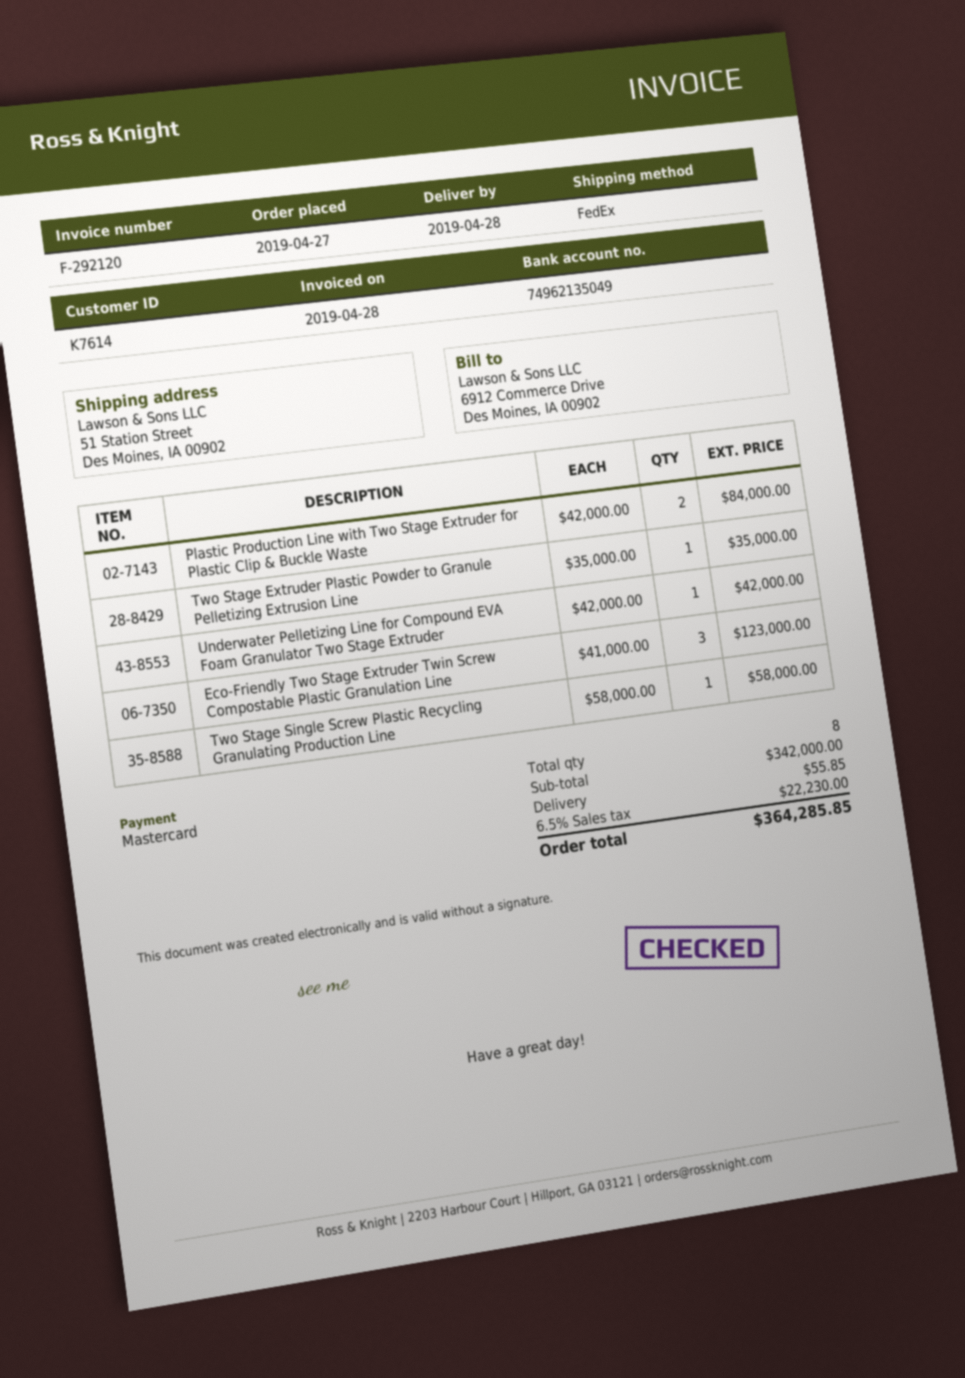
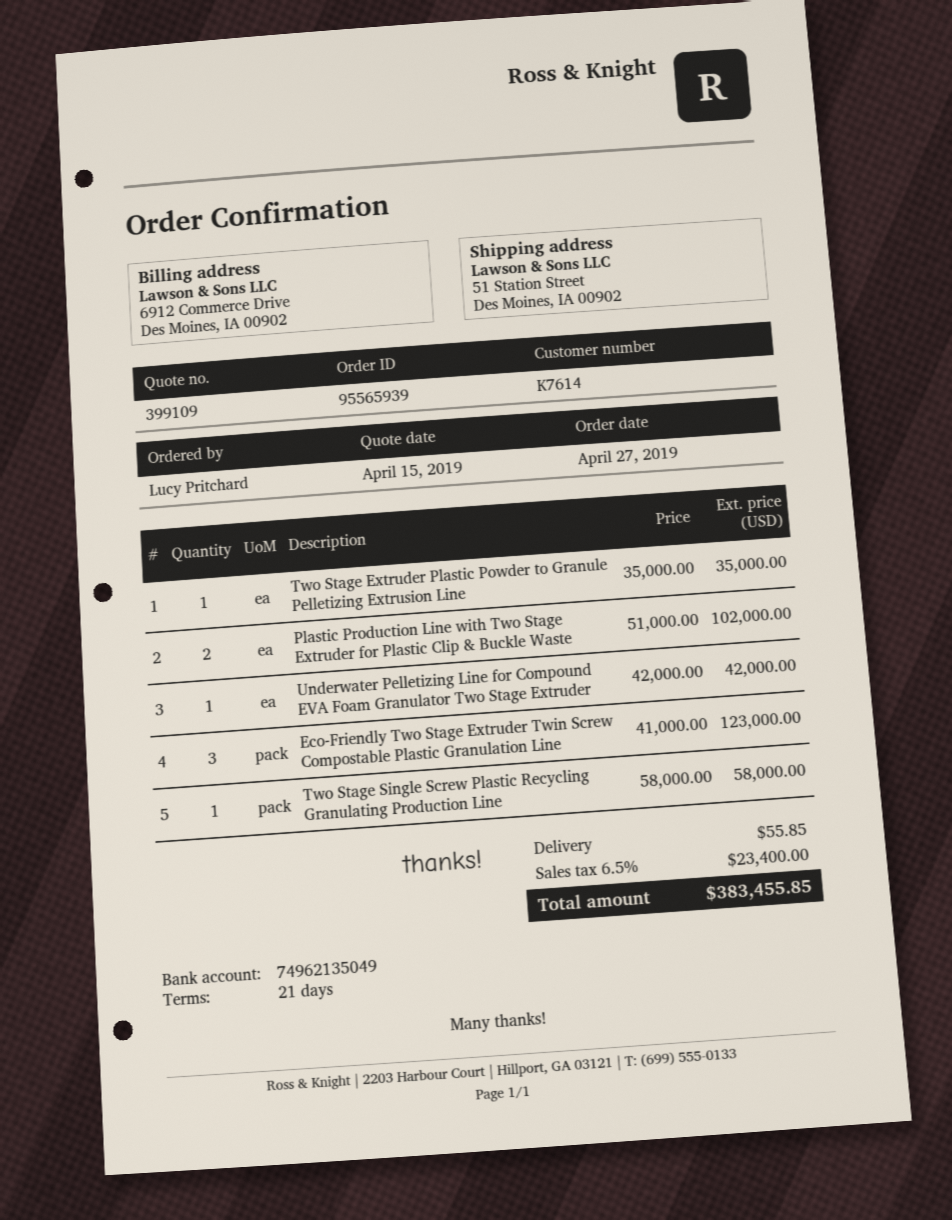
Plastic Production Line with Two Stage Extruder for Plastic Clip & Buckle Waste: 2 x 42000.00 = 84000.00 -> 2 x 51000.00 = 102000.00
tax: 6.5% = 22230.00 -> 6.5% = 23400.00
total: 364285.85 -> 383455.85

